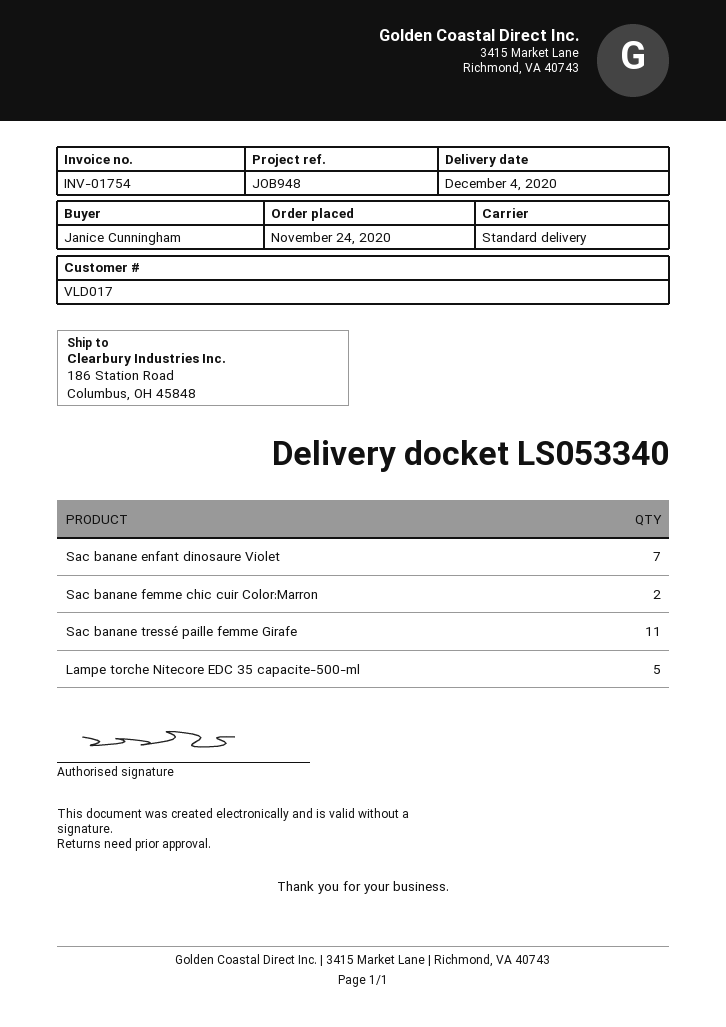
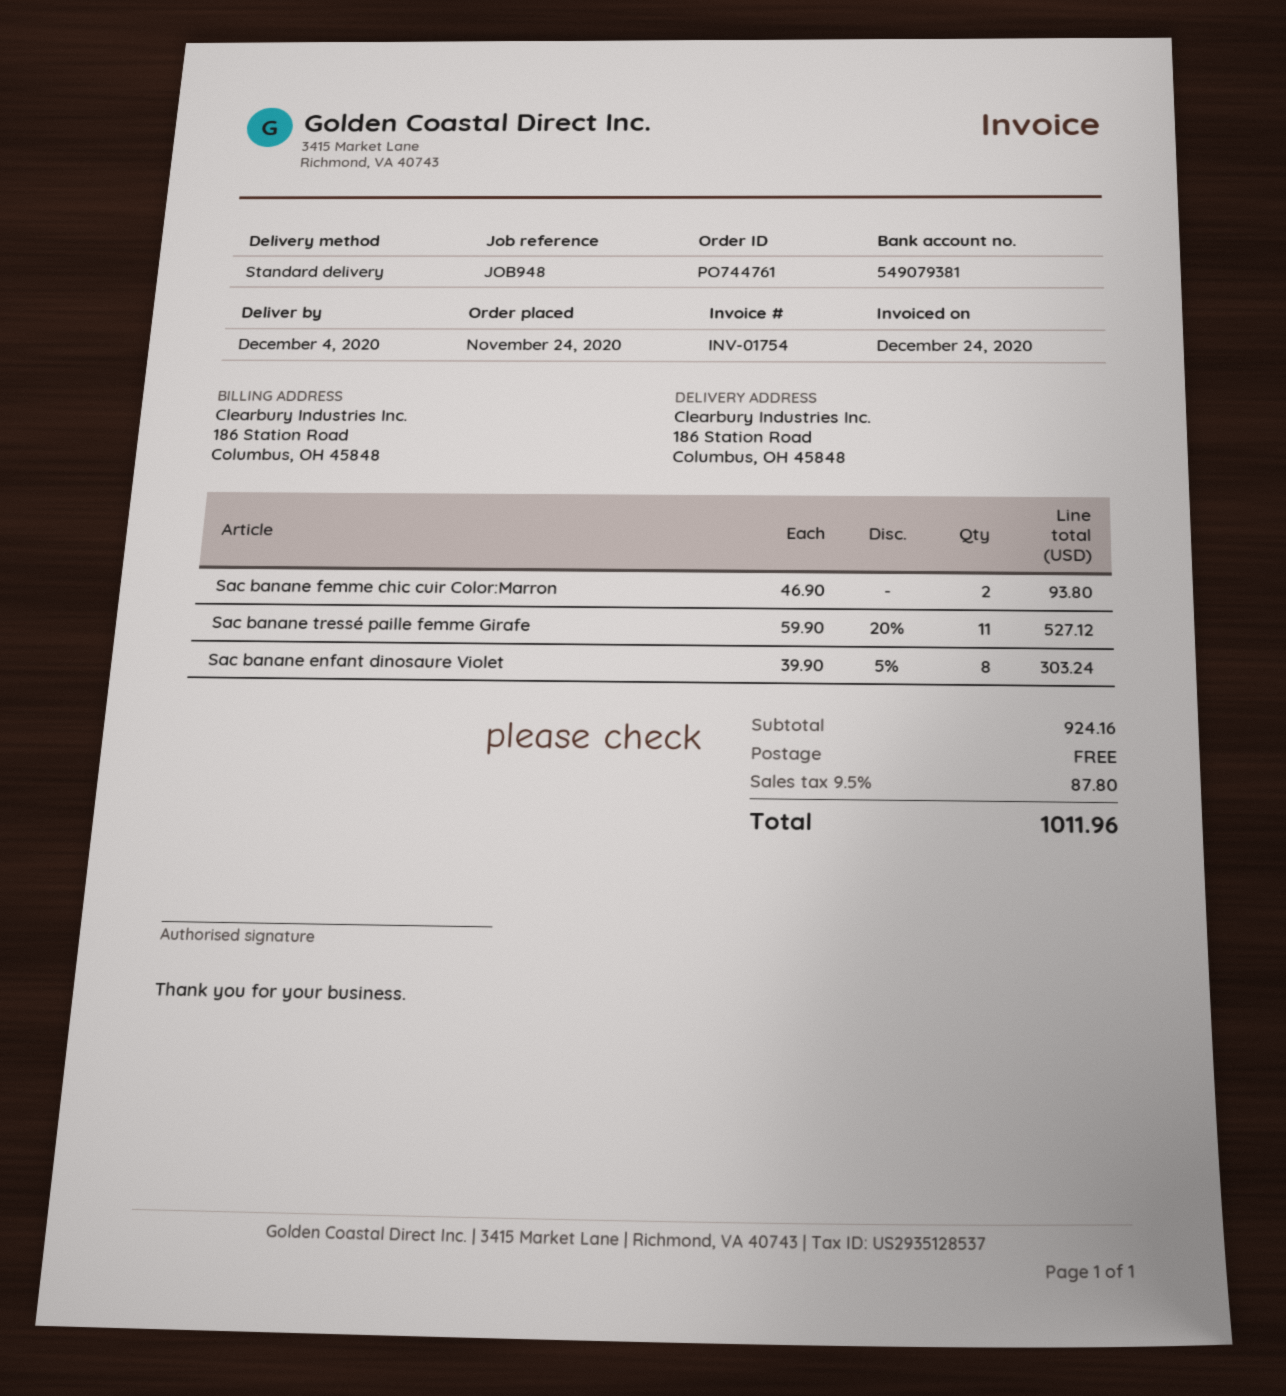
Sac banane enfant dinosaure Violet: 7 -> 8
Lampe torche Nitecore EDC 35 capacite-500-ml: 5 -> none

